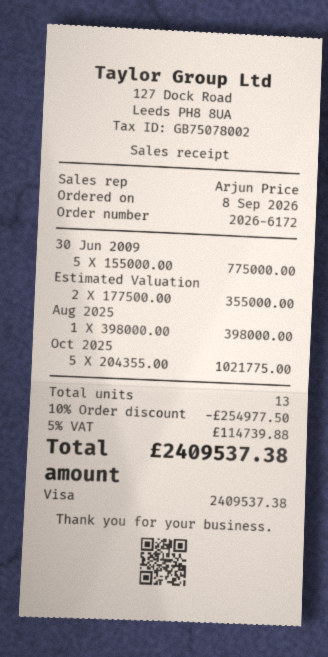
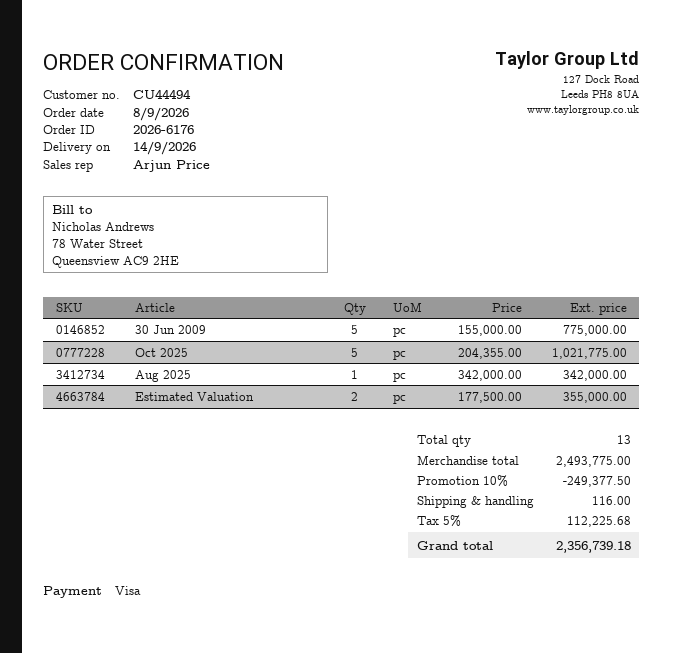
order number: 2026-6172 -> 2026-6176
Aug 2025: 1 x 398000.00 = 398000.00 -> 1 x 342000.00 = 342000.00
discount: 10% = 254977.50 -> 10% = 249377.50
shipping: none -> 116.00
tax: 5% = 114739.88 -> 5% = 112225.68
total: 2409537.38 -> 2356739.18

